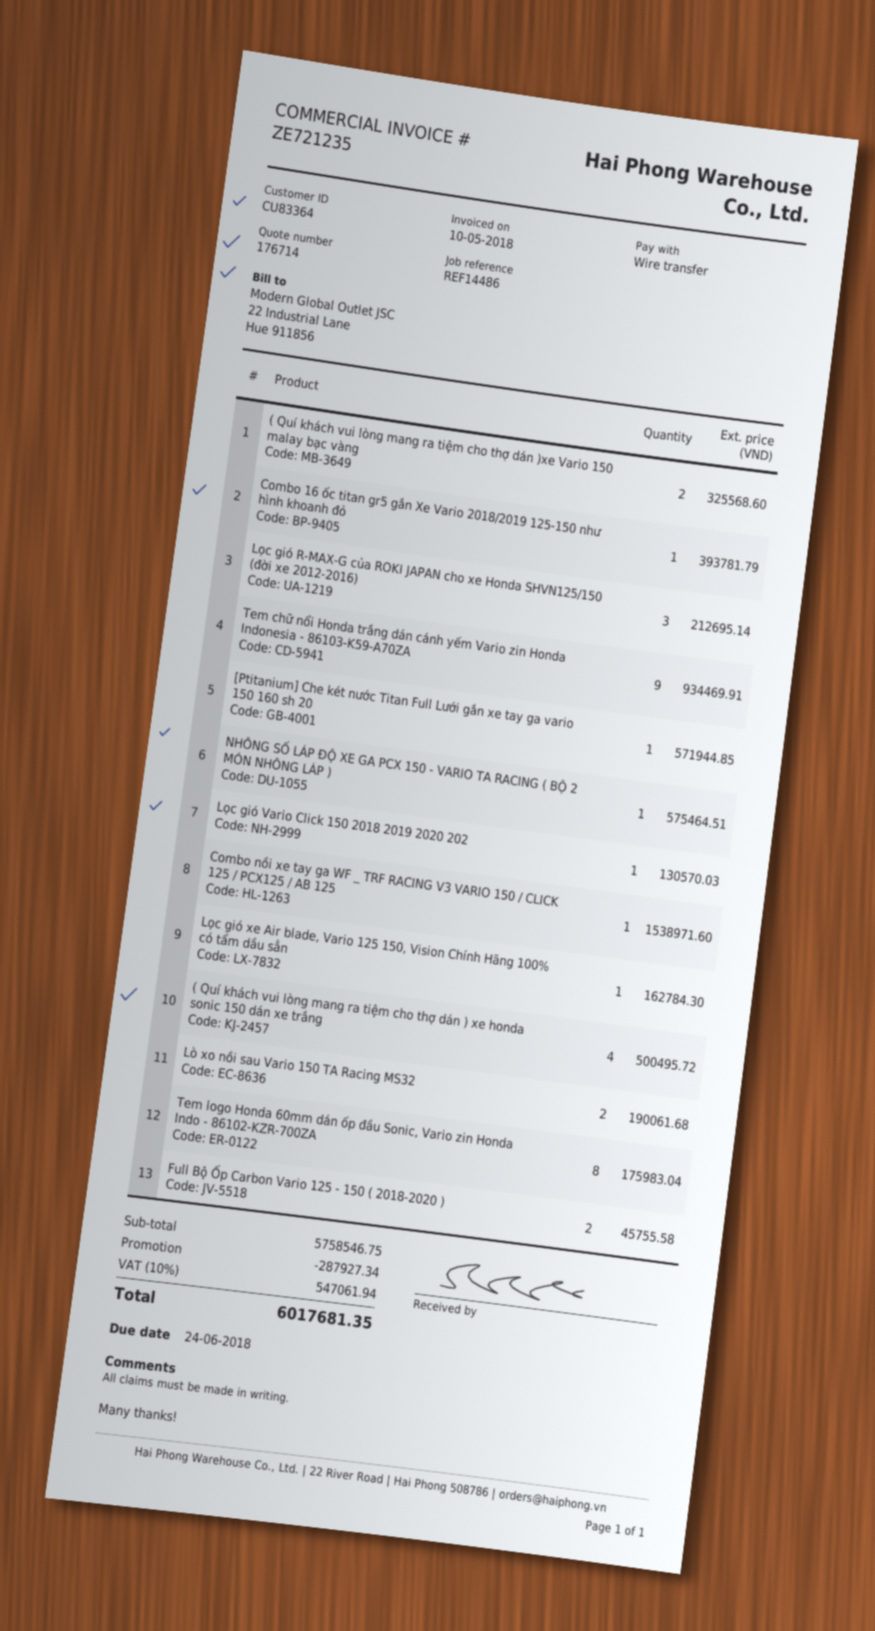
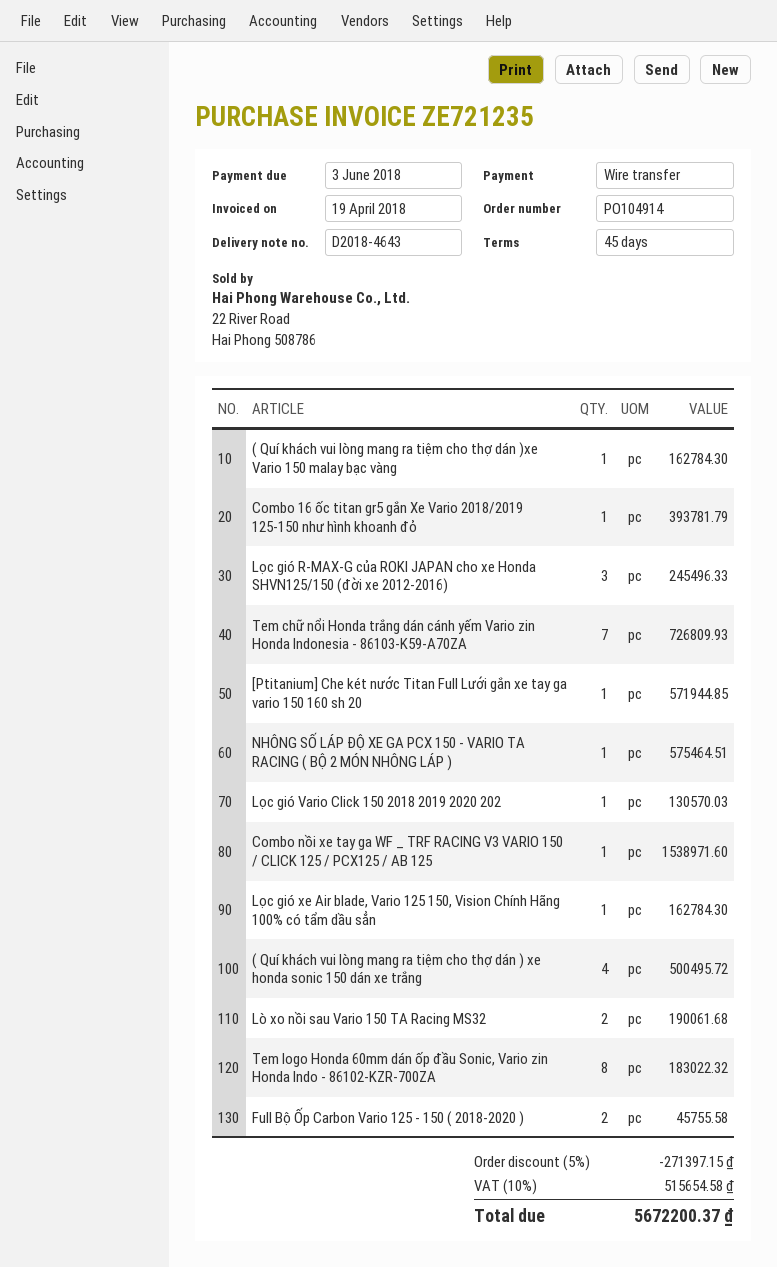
invoice date: 2018-05-10 -> 2018-04-19
due date: 2018-06-24 -> 2018-06-03
( Quí khách vui lòng mang ra tiệm cho thợ dán )xe Vario 150 malay bạc vàng: 2 for 325568.60 -> 1 for 162784.30
Lọc gió R-MAX-G của ROKI JAPAN cho xe Honda SHVN125/150 (đời xe 2012-2016): 3 for 212695.14 -> 3 for 245496.33
Tem chữ nổi Honda trắng dán cánh yếm Vario zin Honda Indonesia - 86103-K59-A70ZA: 9 for 934469.91 -> 7 for 726809.93
Tem logo Honda 60mm dán ốp đầu Sonic, Vario zin Honda Indo - 86102-KZR-700ZA: 8 for 175983.04 -> 8 for 183022.32
discount: 287927.34 -> 271397.15
tax: 10% = 547061.94 -> 10% = 515654.58
total: 6017681.35 -> 5672200.37

